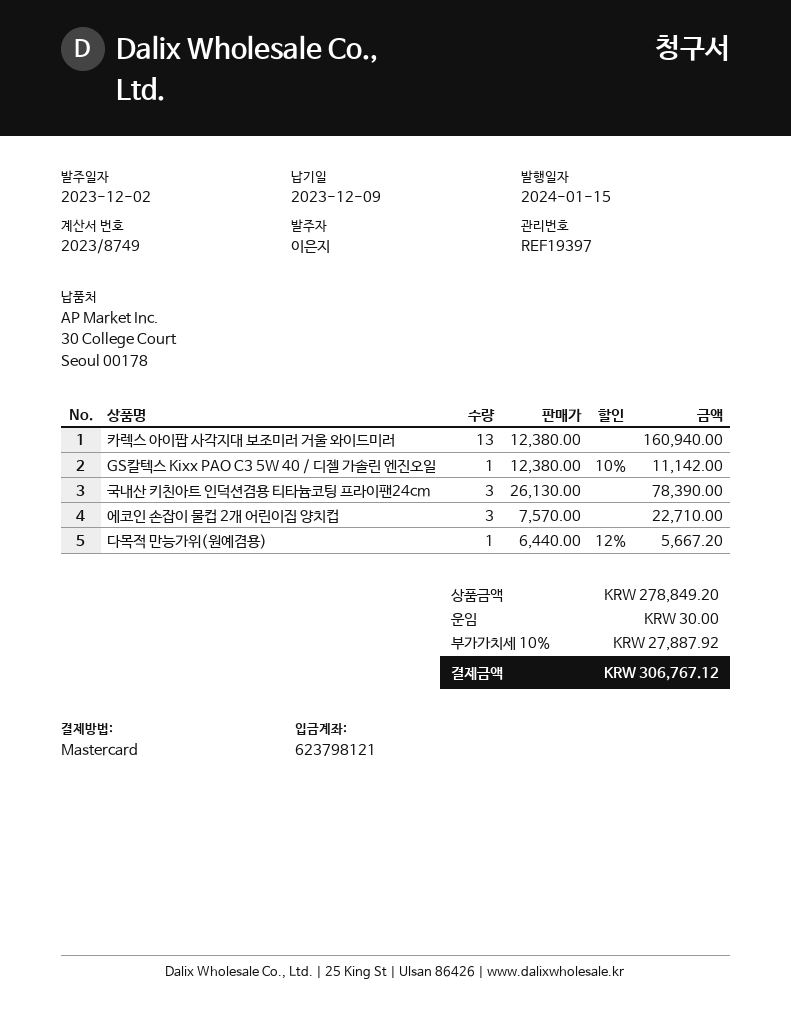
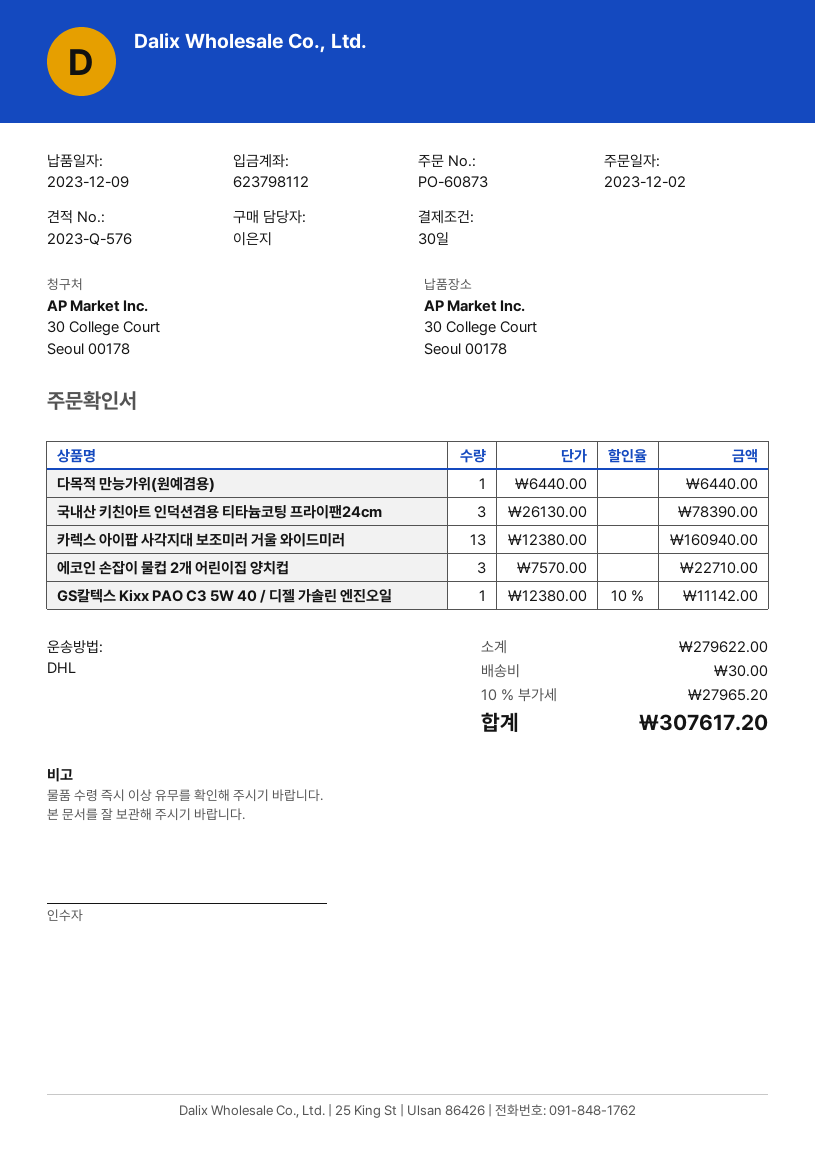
bank account: 623798121 -> 623798112
다목적 만능가위(원예겸용): 1 x 6440.00 - 12% = 5667.20 -> 1 x 6440.00 = 6440.00
subtotal: 278849.20 -> 279622.00
tax: 10% = 27887.92 -> 10% = 27965.20
total: 306767.12 -> 307617.20

